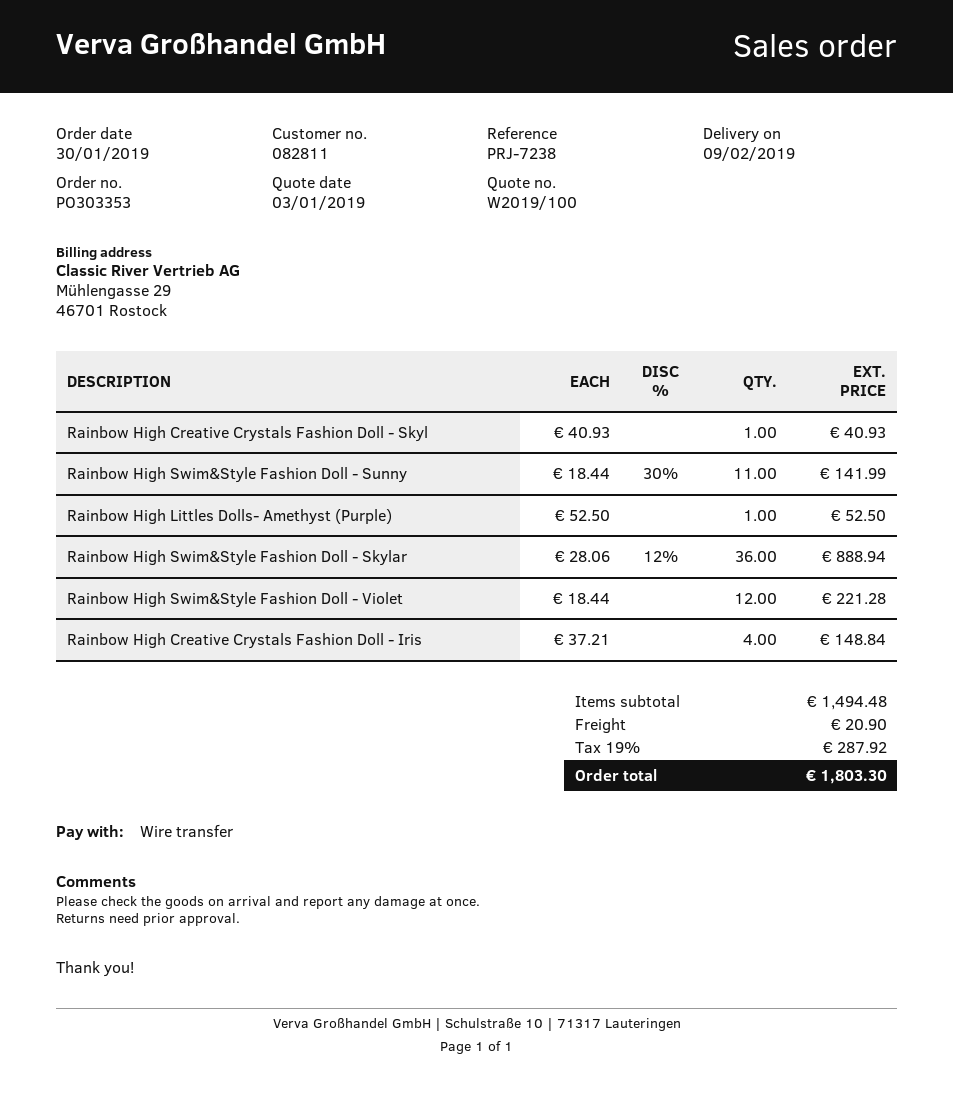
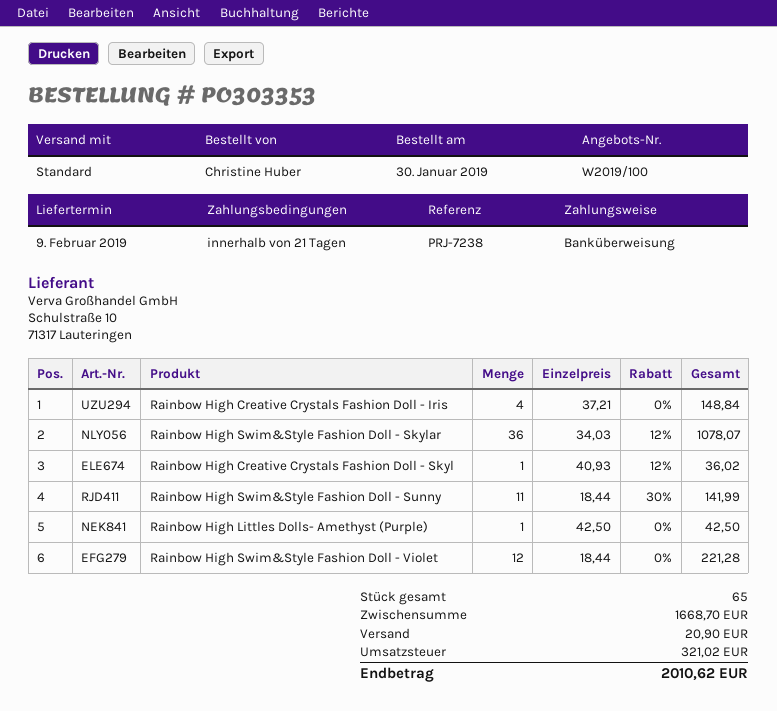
Rainbow High Creative Crystals Fashion Doll - Skyl: 1 x 40.93 = 40.93 -> 1 x 40.93 - 12% = 36.02
Rainbow High Littles Dolls- Amethyst (Purple): 1 x 52.50 = 52.50 -> 1 x 42.50 = 42.50
Rainbow High Swim&Style Fashion Doll - Skylar: 36 x 28.06 - 12% = 888.94 -> 36 x 34.03 - 12% = 1078.07
subtotal: 1494.48 -> 1668.70
tax: 287.92 -> 321.02
total: 1803.30 -> 2010.62

